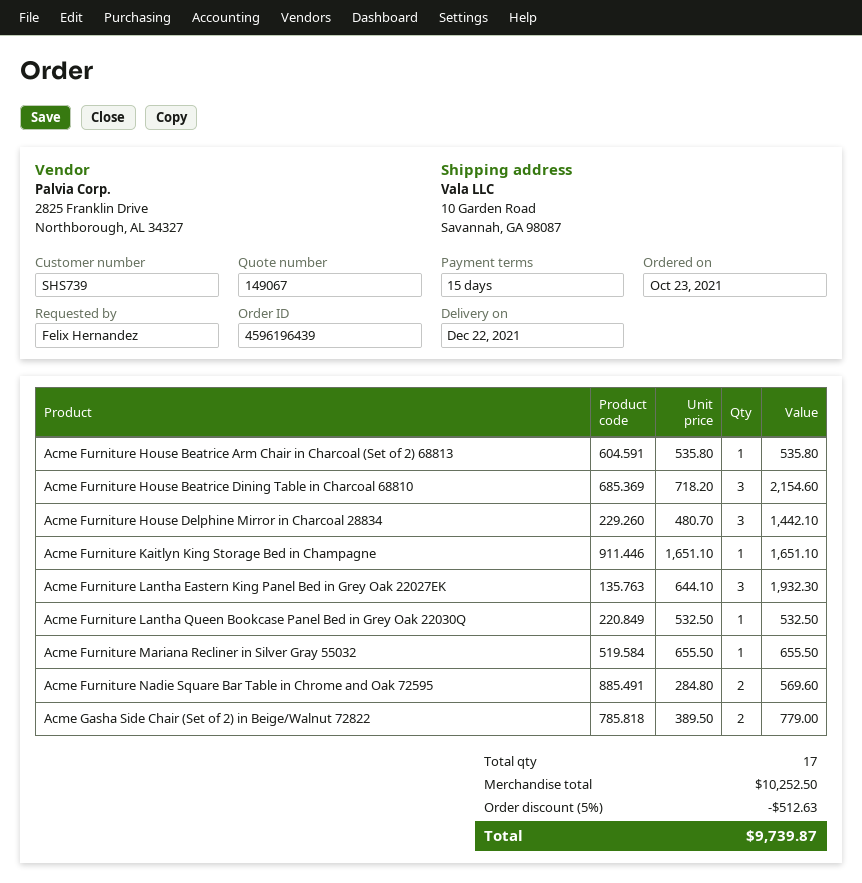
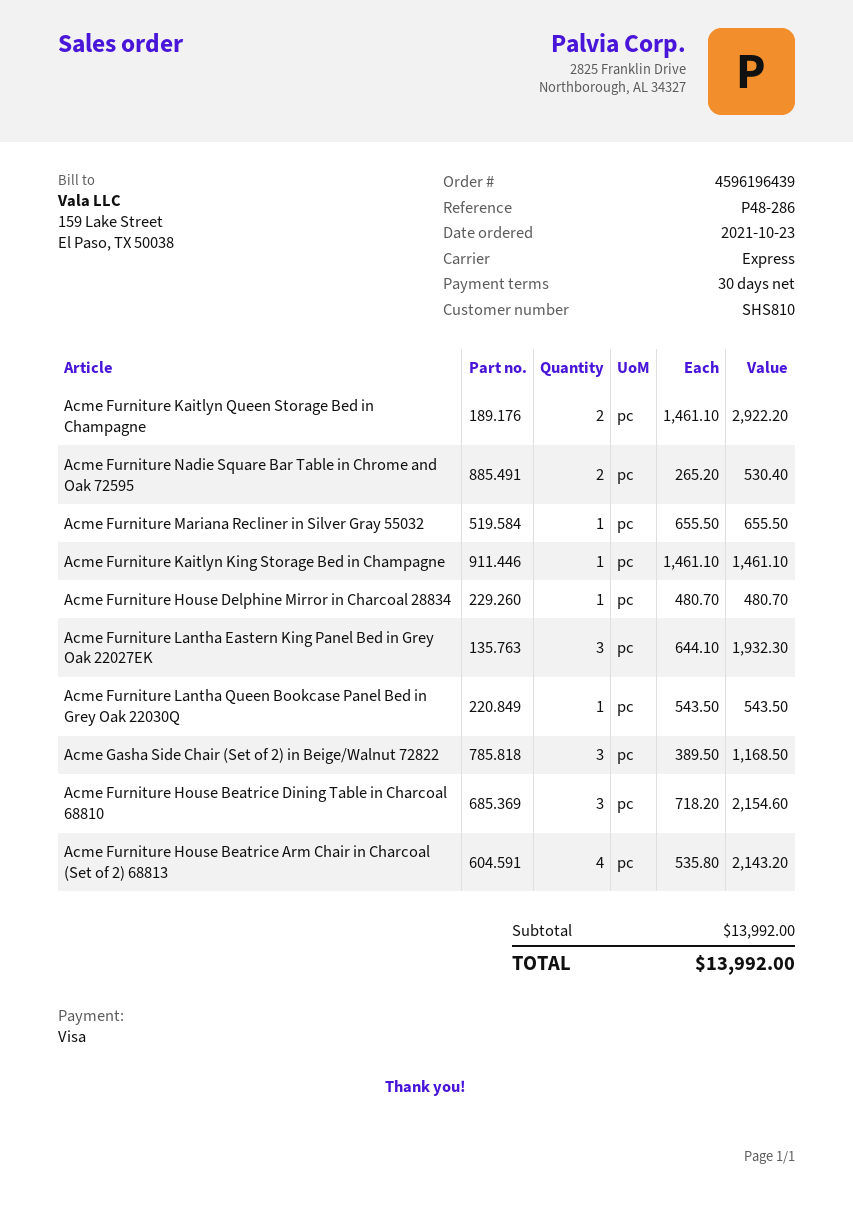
payment terms: 15 days -> 30 days
customer number: SHS739 -> SHS810
Acme Furniture House Beatrice Arm Chair in Charcoal (Set of 2) 68813: 1 x 535.80 = 535.80 -> 4 x 535.80 = 2143.20
Acme Furniture House Delphine Mirror in Charcoal 28834: 3 x 480.70 = 1442.10 -> 1 x 480.70 = 480.70
Acme Furniture Kaitlyn King Storage Bed in Champagne: 1 x 1651.10 = 1651.10 -> 1 x 1461.10 = 1461.10
Acme Furniture Lantha Queen Bookcase Panel Bed in Grey Oak 22030Q: 1 x 532.50 = 532.50 -> 1 x 543.50 = 543.50
Acme Furniture Nadie Square Bar Table in Chrome and Oak 72595: 2 x 284.80 = 569.60 -> 2 x 265.20 = 530.40
Acme Gasha Side Chair (Set of 2) in Beige/Walnut 72822: 2 x 389.50 = 779.00 -> 3 x 389.50 = 1168.50
Acme Furniture Kaitlyn Queen Storage Bed in Champagne: none -> 2 x 1461.10 = 2922.20
subtotal: 10252.50 -> 13992.00
discount: 5% = 512.63 -> none
total: 9739.87 -> 13992.00

